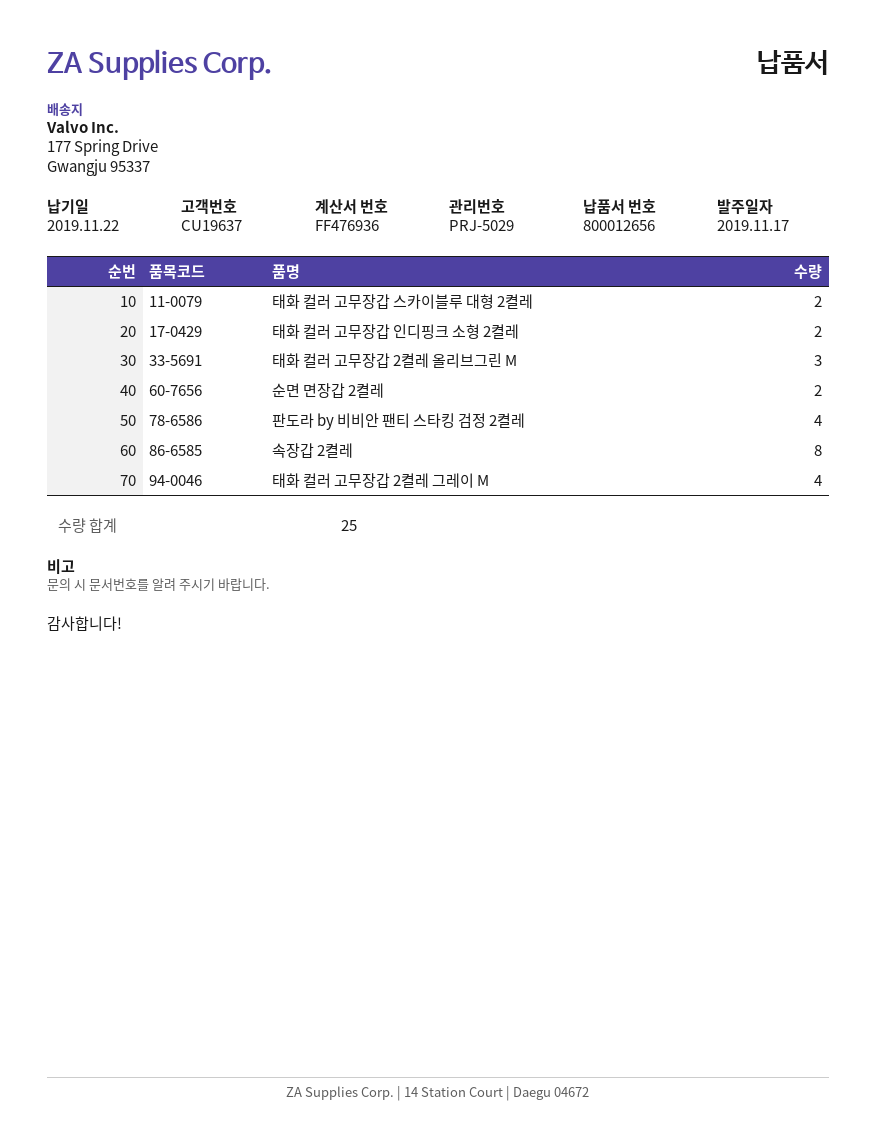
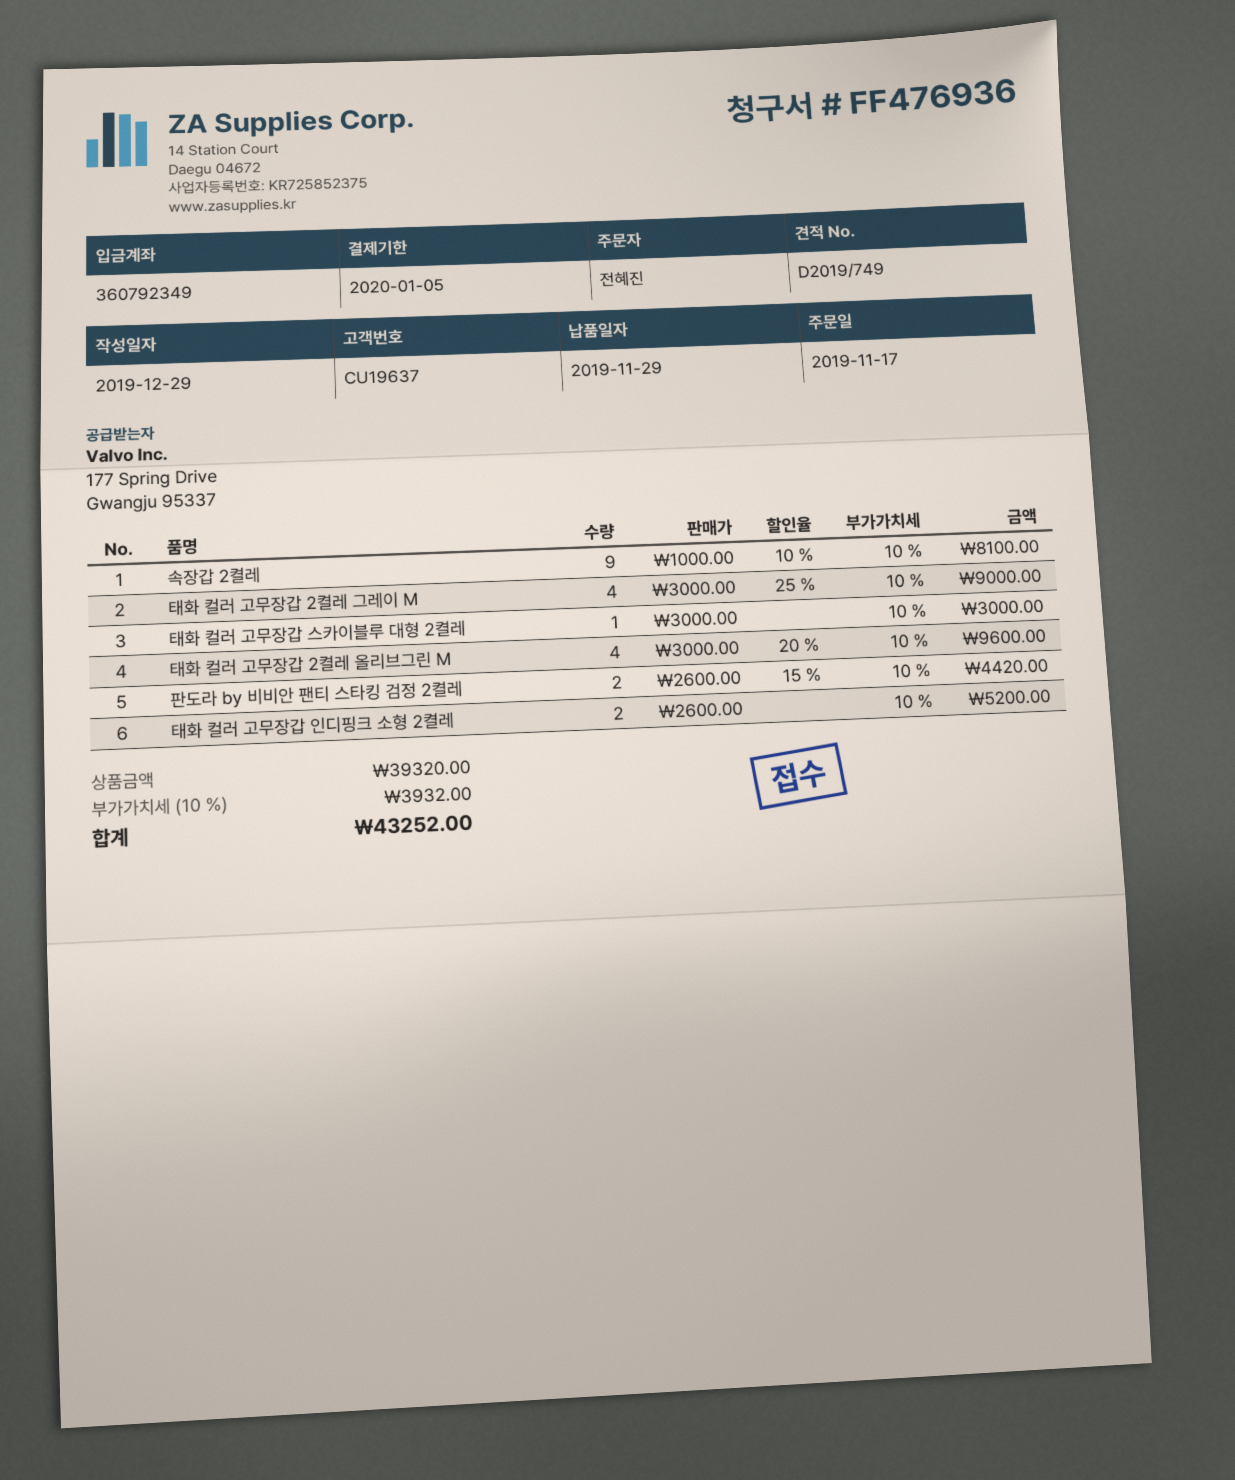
delivery date: 2019-11-22 -> 2019-11-29
태화 컬러 고무장갑 스카이블루 대형 2켤레: 2 -> 1
태화 컬러 고무장갑 2켤레 올리브그린 M: 3 -> 4
순면 면장갑 2켤레: 2 -> none
판도라 by 비비안 팬티 스타킹 검정 2켤레: 4 -> 2
속장갑 2켤레: 8 -> 9

